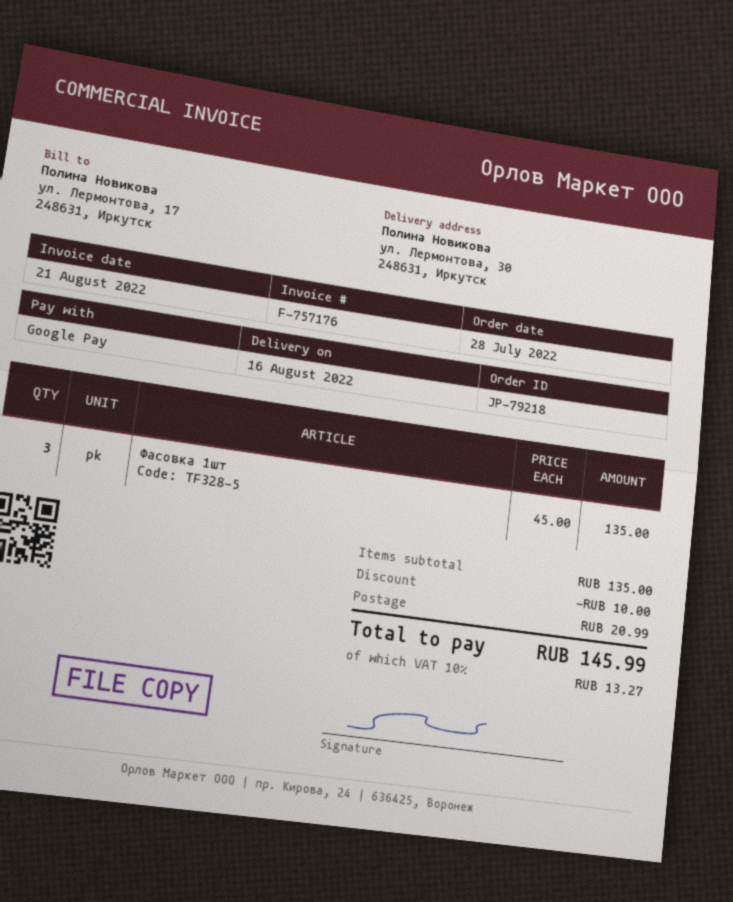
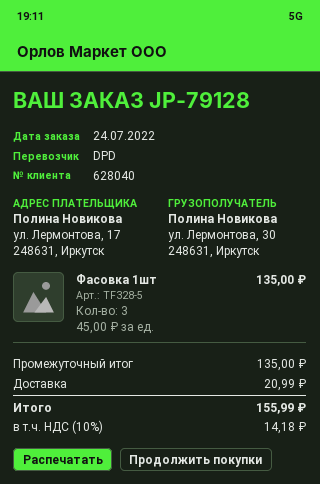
order number: JP-79218 -> JP-79128
order date: 2022-07-28 -> 2022-07-24
discount: 10.00 -> none
tax: 10% = 13.27 -> 10% = 14.18
total: 145.99 -> 155.99

